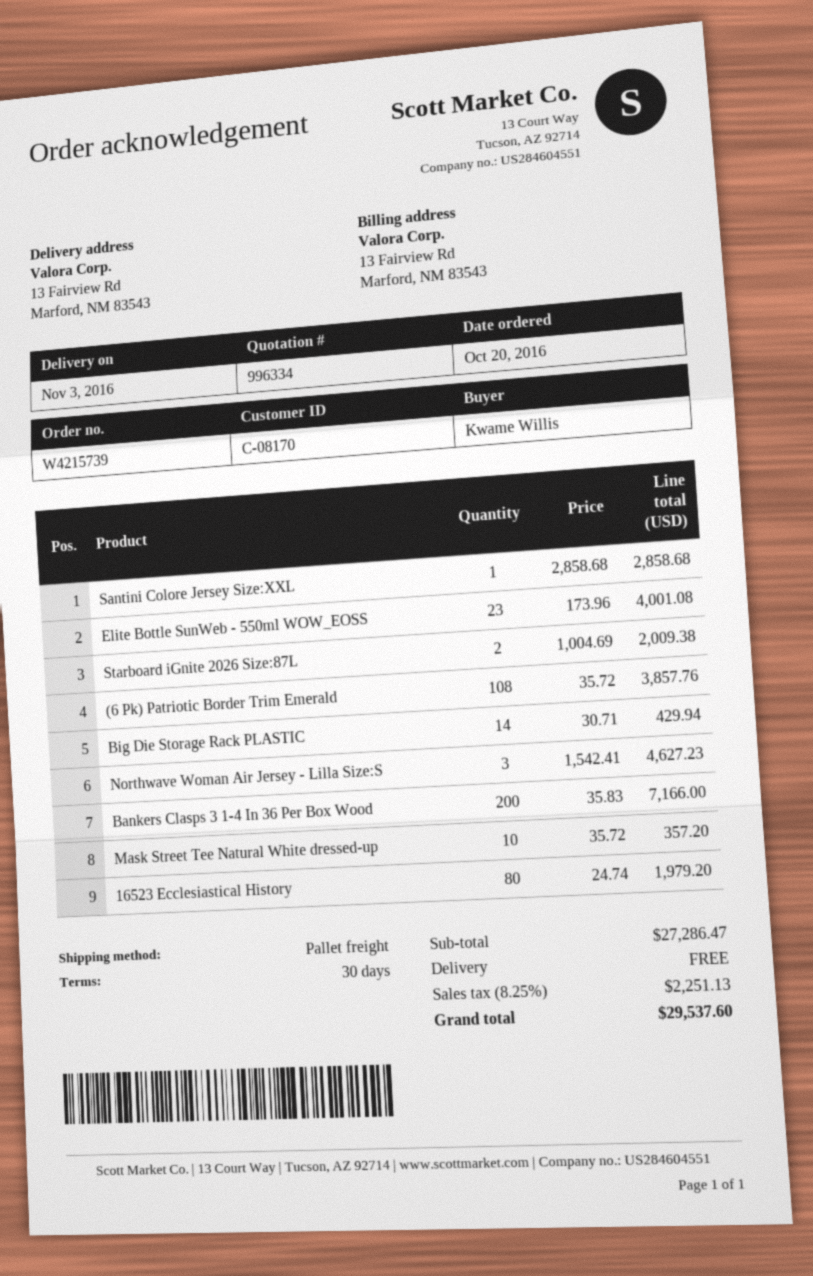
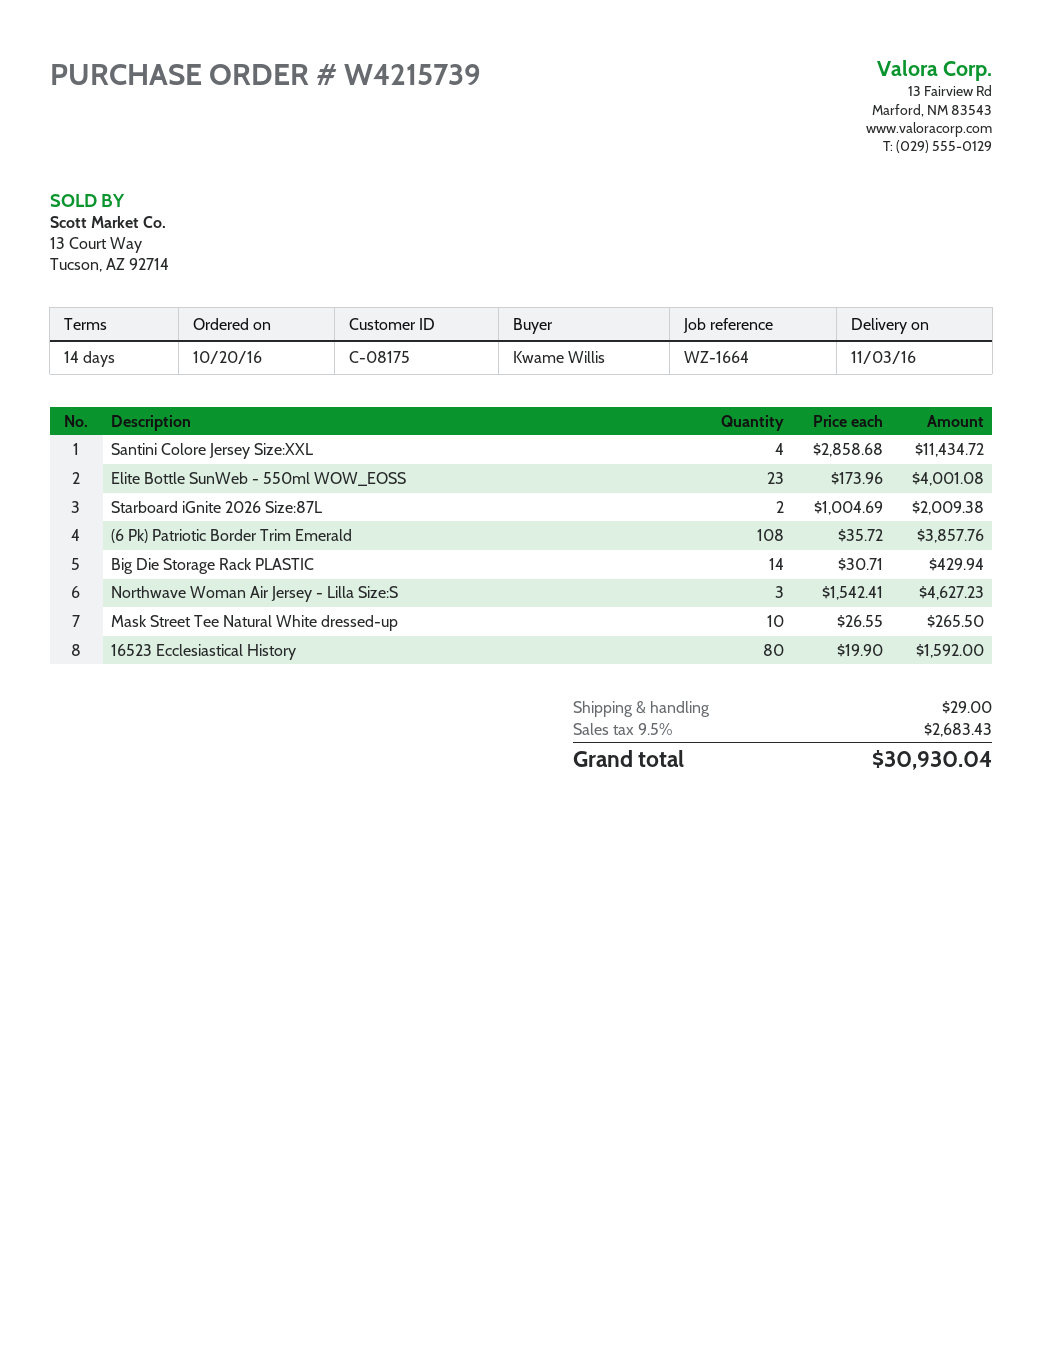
payment terms: 30 days -> 14 days
customer number: C-08170 -> C-08175
Santini Colore Jersey Size:XXL: 1 x 2858.68 = 2858.68 -> 4 x 2858.68 = 11434.72
Bankers Clasps 3 1-4 In 36 Per Box Wood: 200 x 35.83 = 7166.00 -> none
Mask Street Tee Natural White dressed-up: 10 x 35.72 = 357.20 -> 10 x 26.55 = 265.50
16523 Ecclesiastical History: 80 x 24.74 = 1979.20 -> 80 x 19.90 = 1592.00
shipping: 0.00 -> 29.00
tax: 8.25% = 2251.13 -> 9.5% = 2683.43
total: 29537.60 -> 30930.04

